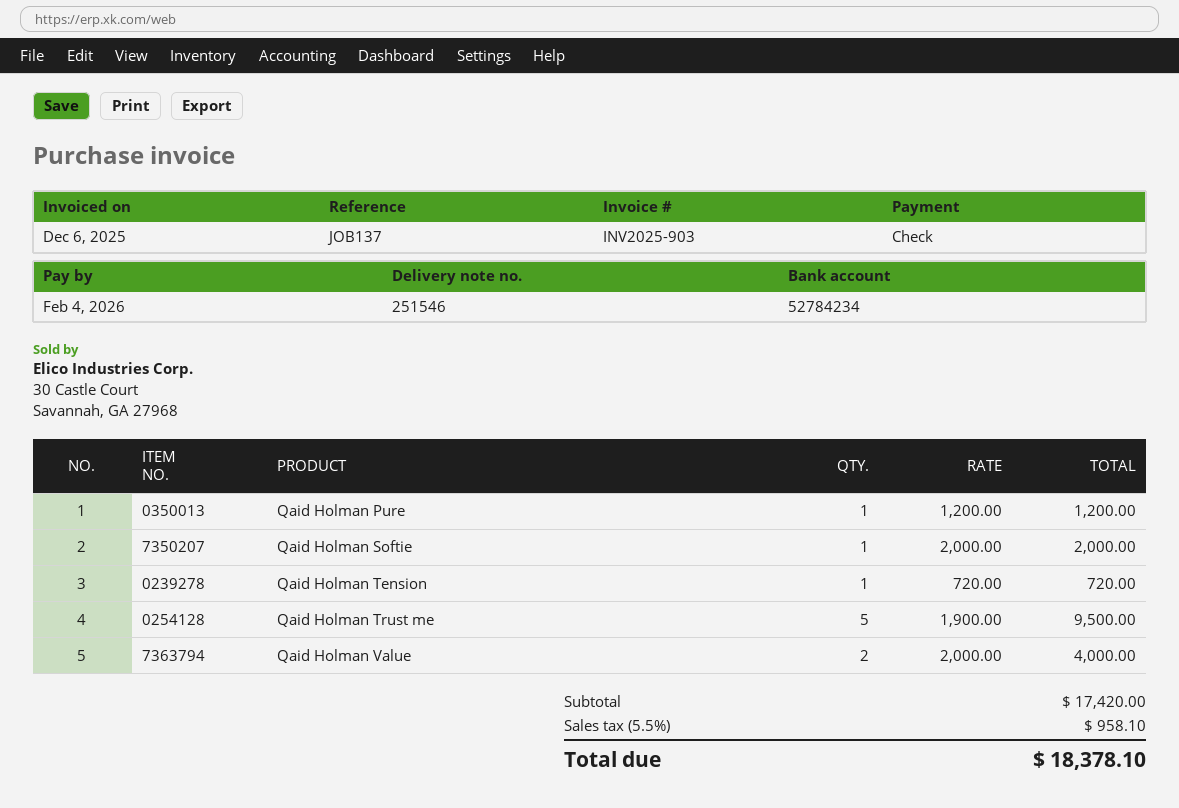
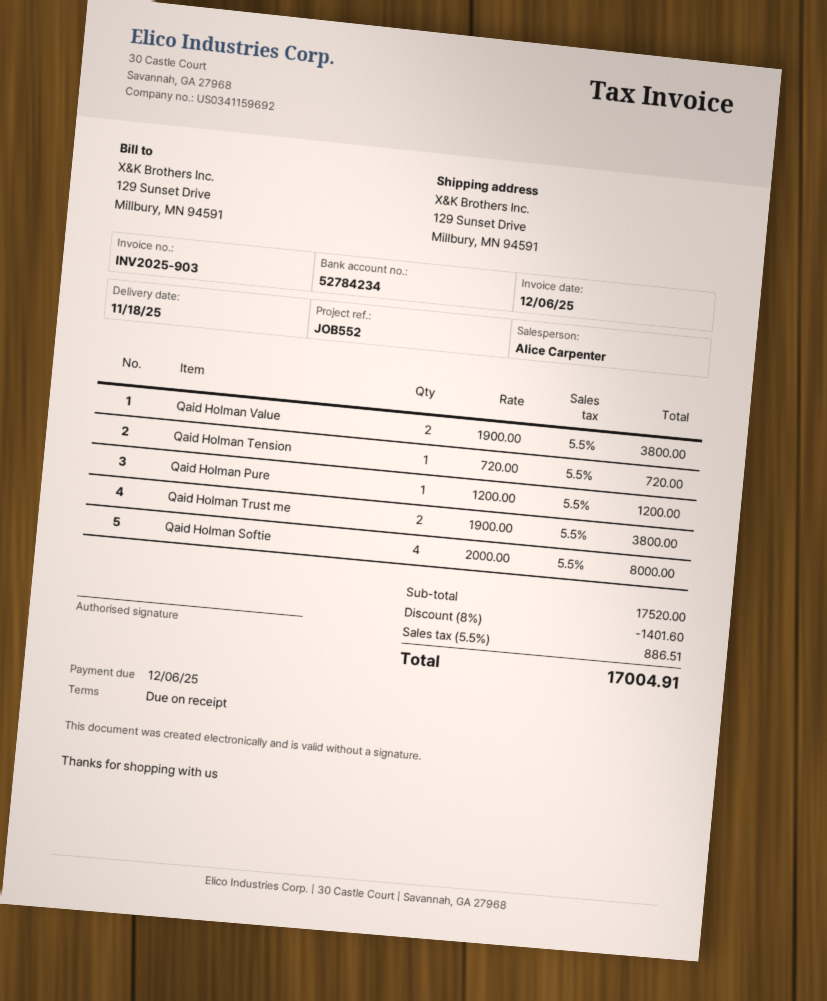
due date: 2026-02-04 -> 2025-12-06
reference: JOB137 -> JOB552
Qaid Holman Softie: 1 x 2000.00 = 2000.00 -> 4 x 2000.00 = 8000.00
Qaid Holman Trust me: 5 x 1900.00 = 9500.00 -> 2 x 1900.00 = 3800.00
Qaid Holman Value: 2 x 2000.00 = 4000.00 -> 2 x 1900.00 = 3800.00
subtotal: 17420.00 -> 17520.00
discount: none -> 8% = 1401.60
tax: 5.5% = 958.10 -> 5.5% = 886.51
total: 18378.10 -> 17004.91

